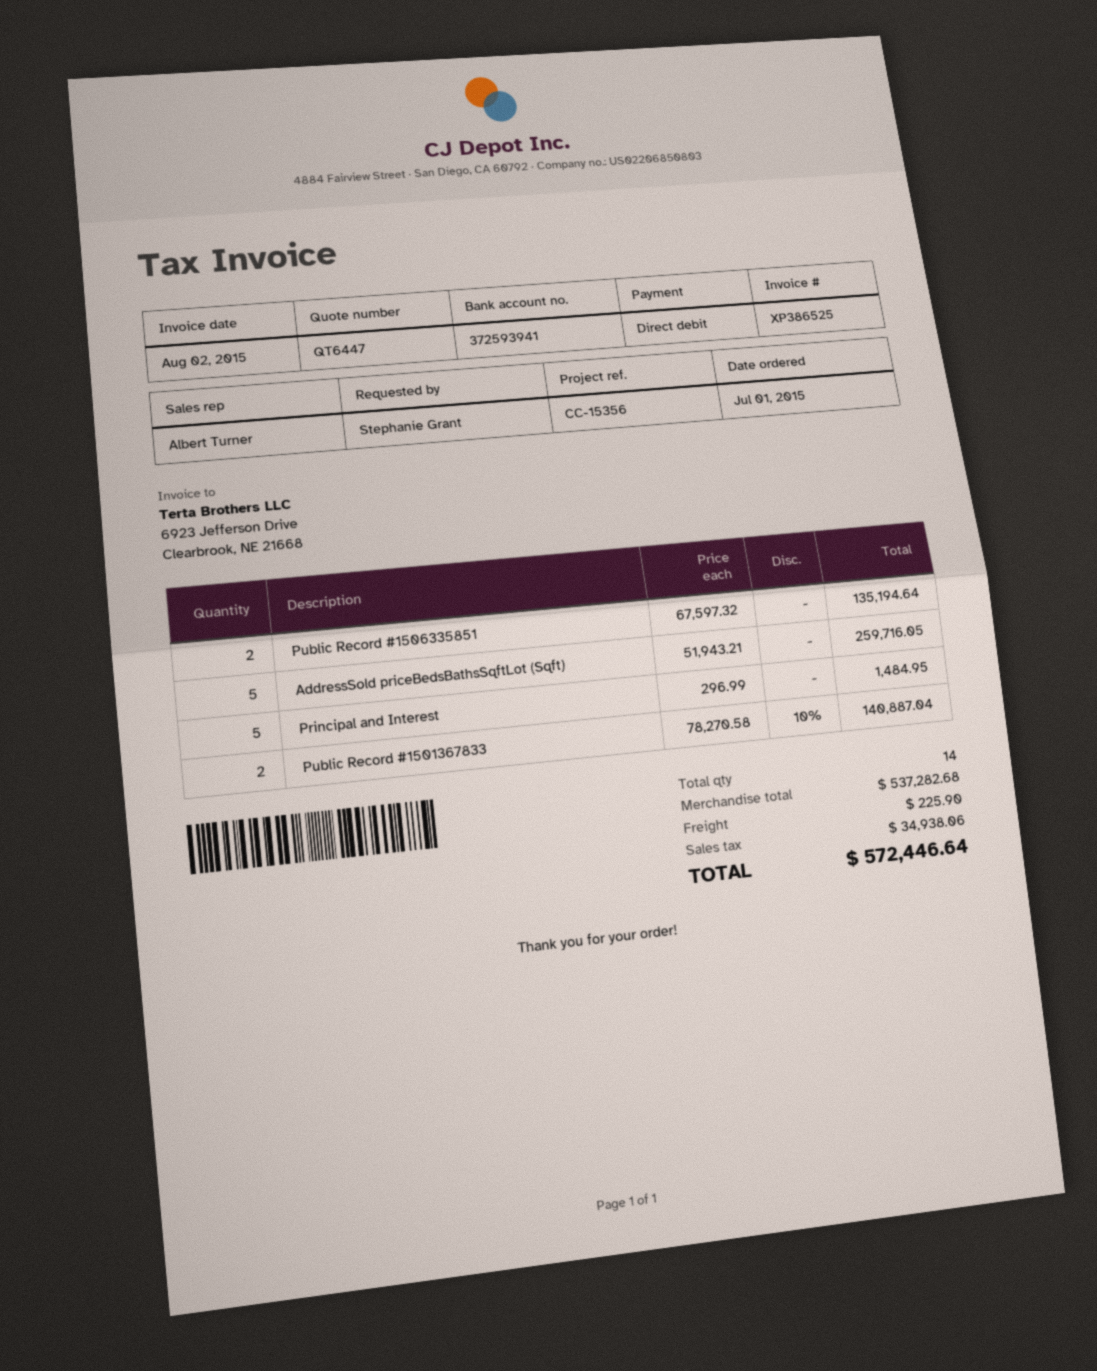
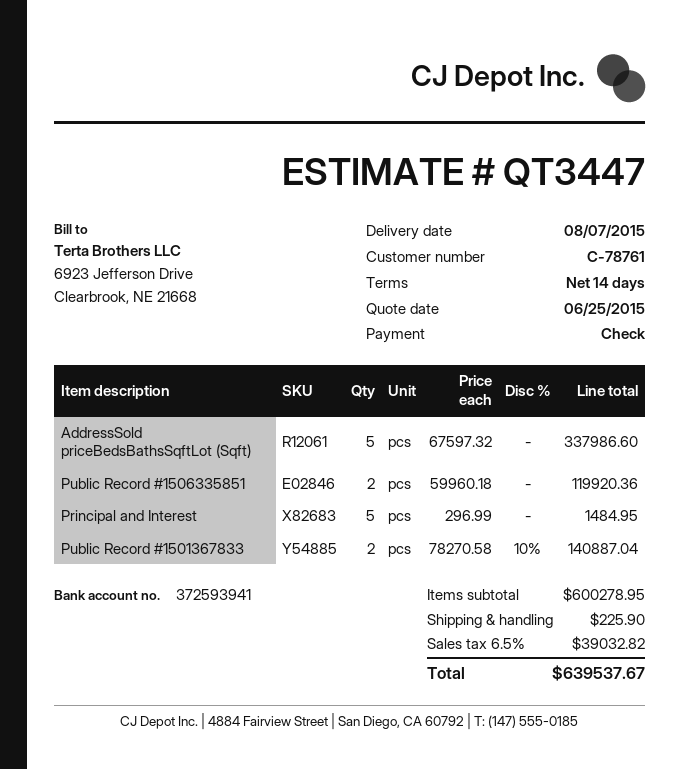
quote number: QT6447 -> QT3447
payment method: direct debit -> cheque
Public Record #1506335851: 2 x 67597.32 = 135194.64 -> 2 x 59960.18 = 119920.36
AddressSold priceBedsBathsSqftLot (Sqft): 5 x 51943.21 = 259716.05 -> 5 x 67597.32 = 337986.60
subtotal: 537282.68 -> 600278.95
tax: 34938.06 -> 39032.82
total: 572446.64 -> 639537.67

